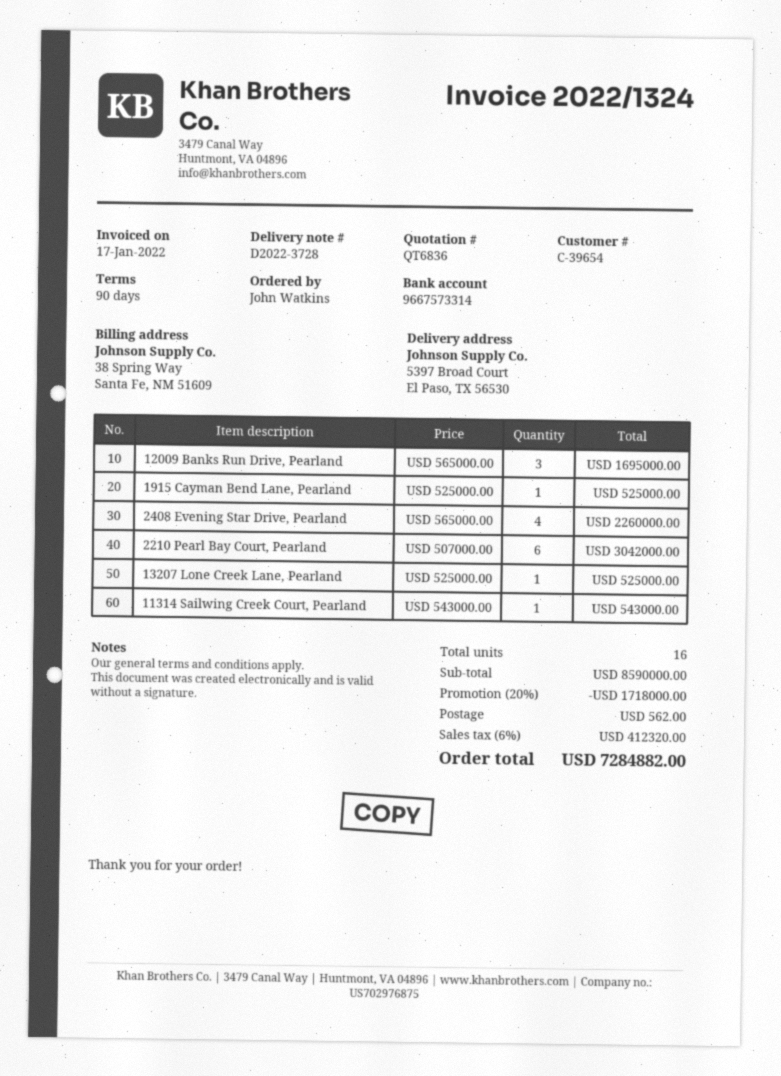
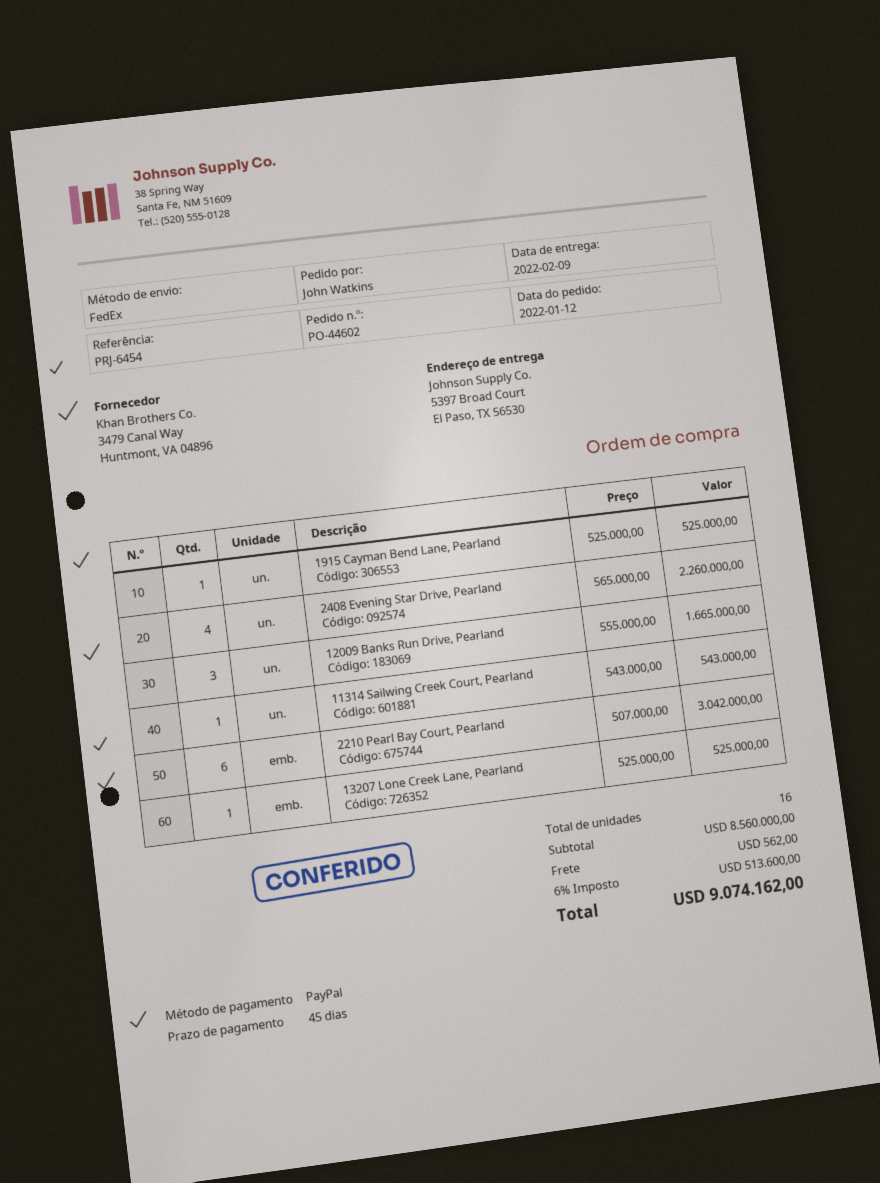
payment terms: 90 days -> 45 days
12009 Banks Run Drive, Pearland: 3 x 565000.00 = 1695000.00 -> 3 x 555000.00 = 1665000.00
subtotal: 8590000.00 -> 8560000.00
discount: 20% = 1718000.00 -> none
tax: 6% = 412320.00 -> 6% = 513600.00
total: 7284882.00 -> 9074162.00

